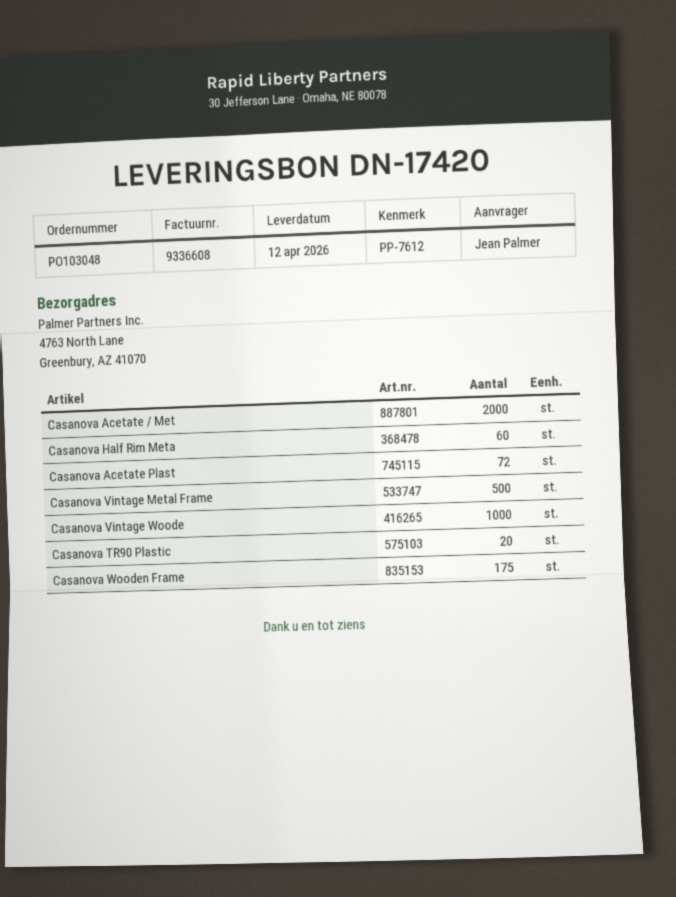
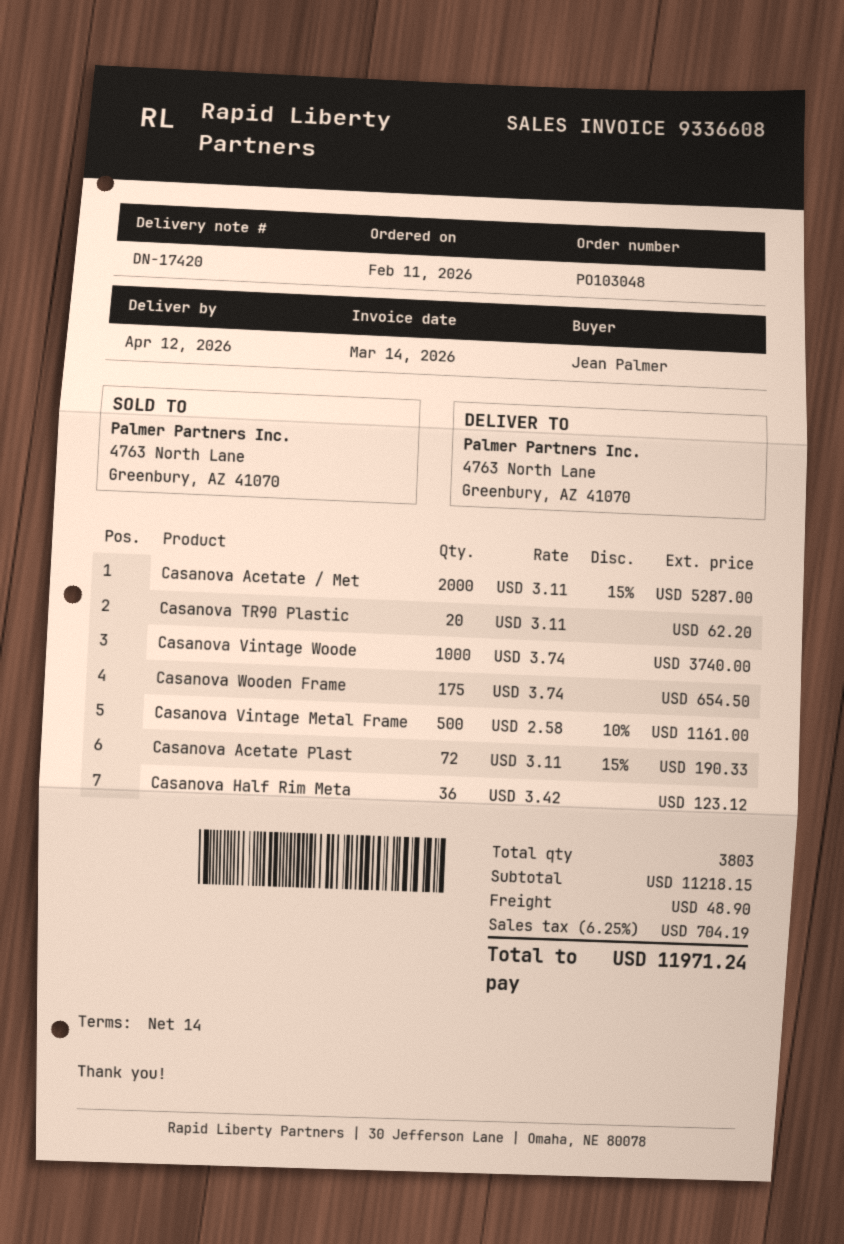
Casanova Half Rim Meta: 60 -> 36

